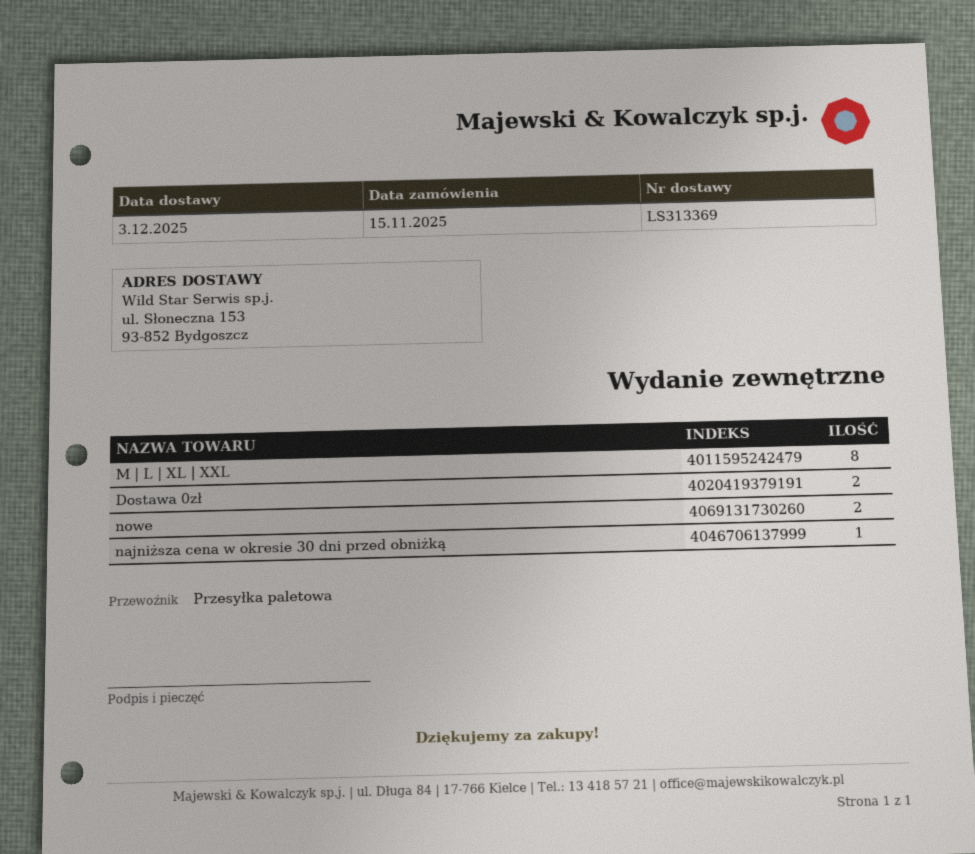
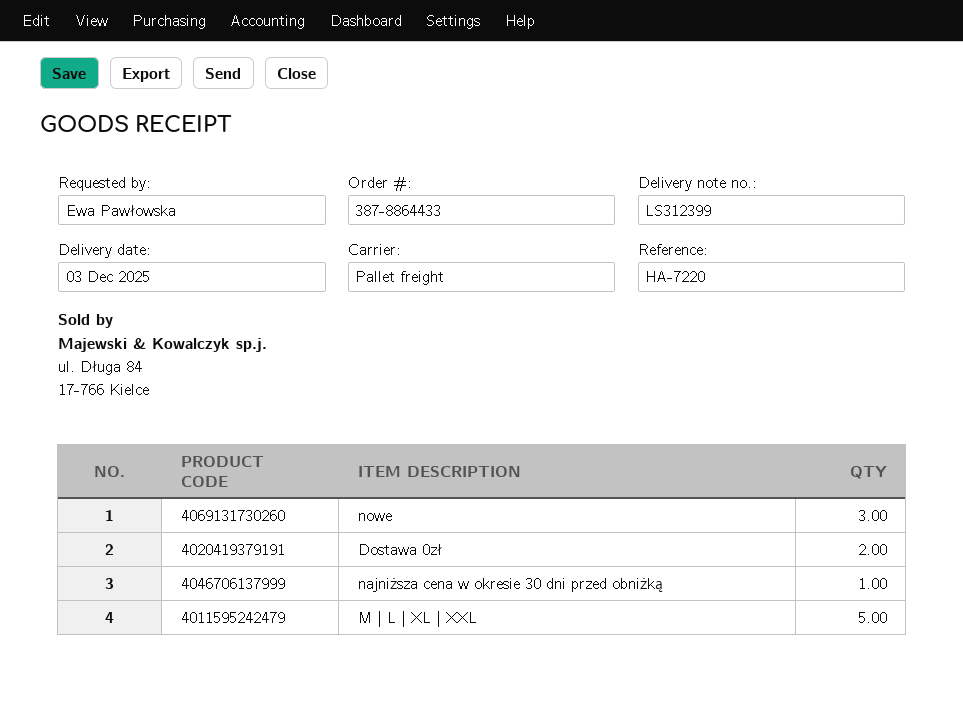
delivery note number: LS313369 -> LS312399
M | L | XL | XXL: 8 -> 5
nowe: 2 -> 3

